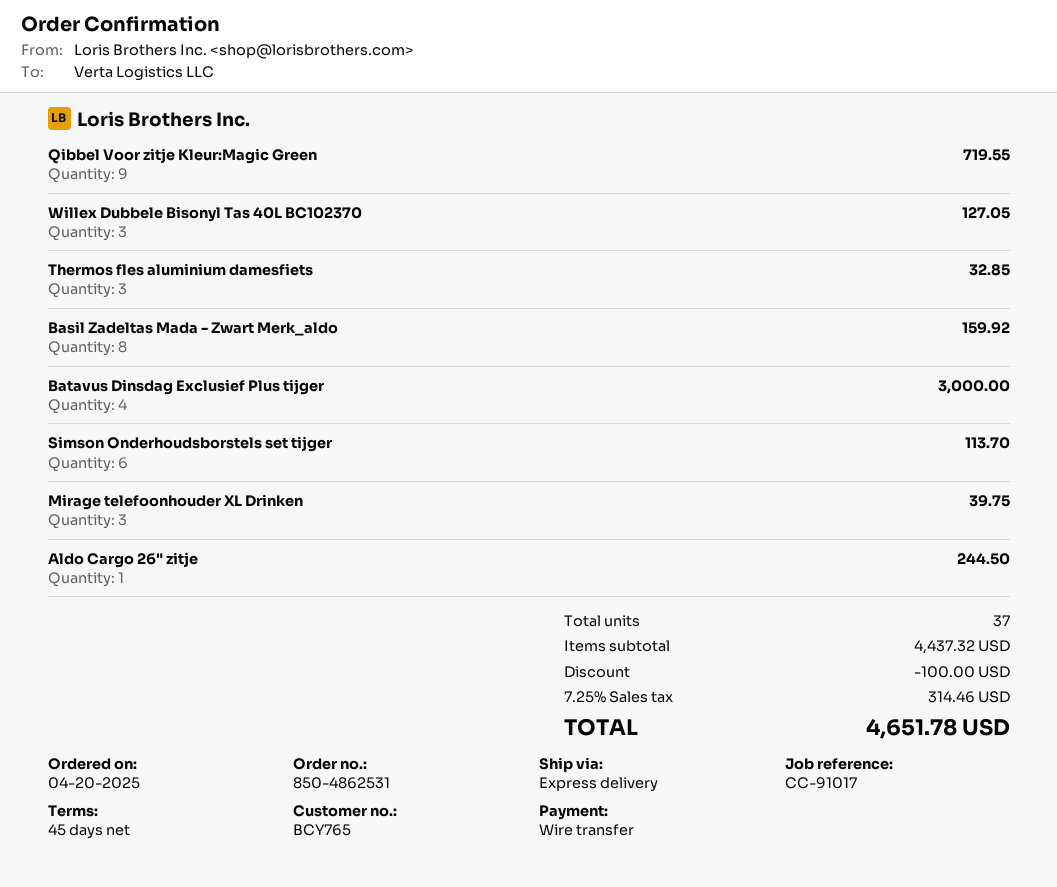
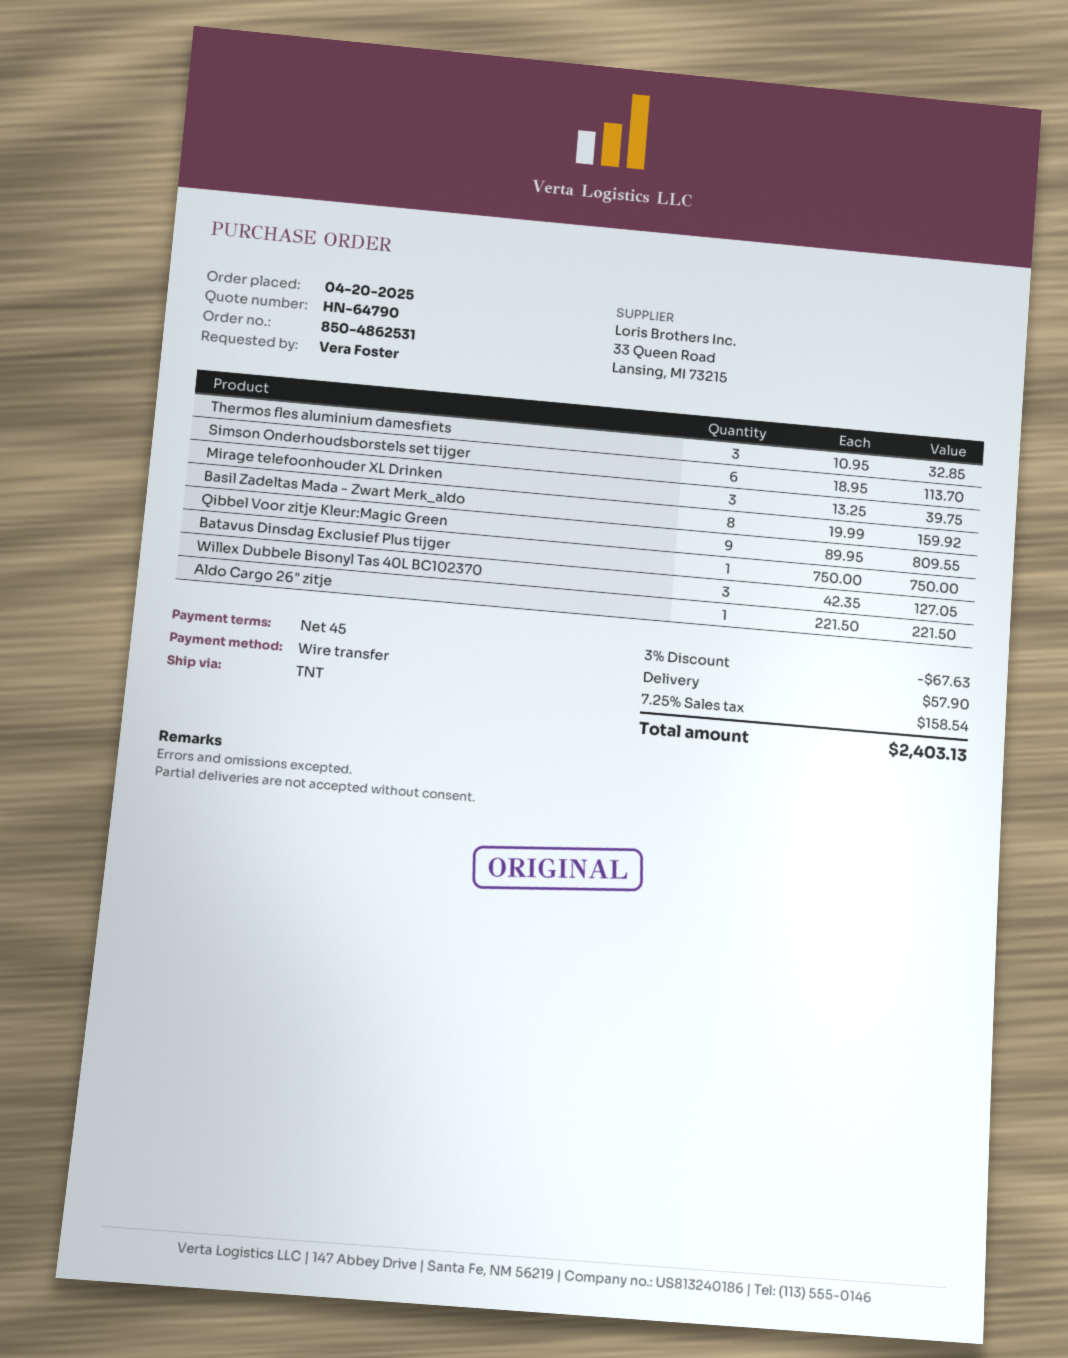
shipping method: express -> TNT
Qibbel Voor zitje Kleur:Magic Green: 9 for 719.55 -> 9 for 809.55
Batavus Dinsdag Exclusief Plus tijger: 4 for 3000.00 -> 1 for 750.00
Aldo Cargo 26" zitje: 1 for 244.50 -> 1 for 221.50
discount: 100.00 -> 67.63
shipping: none -> 57.90
tax: 7.25% = 314.46 -> 7.25% = 158.54
total: 4651.78 -> 2403.13

